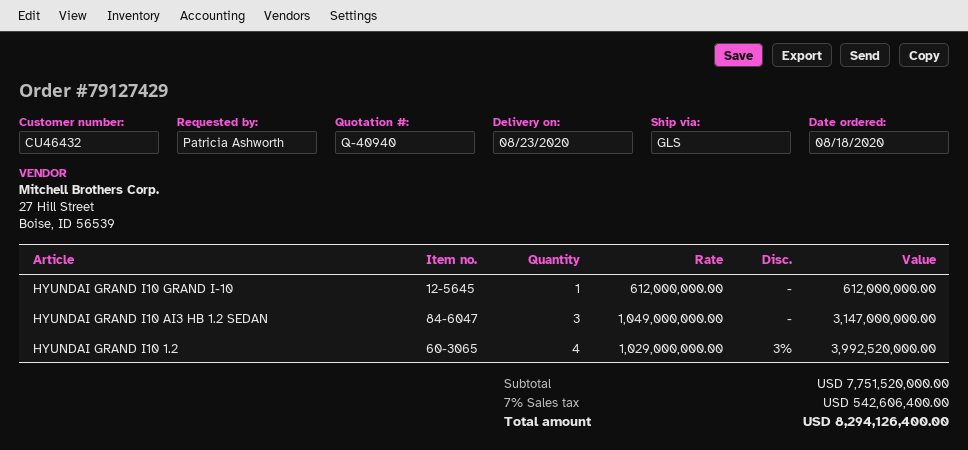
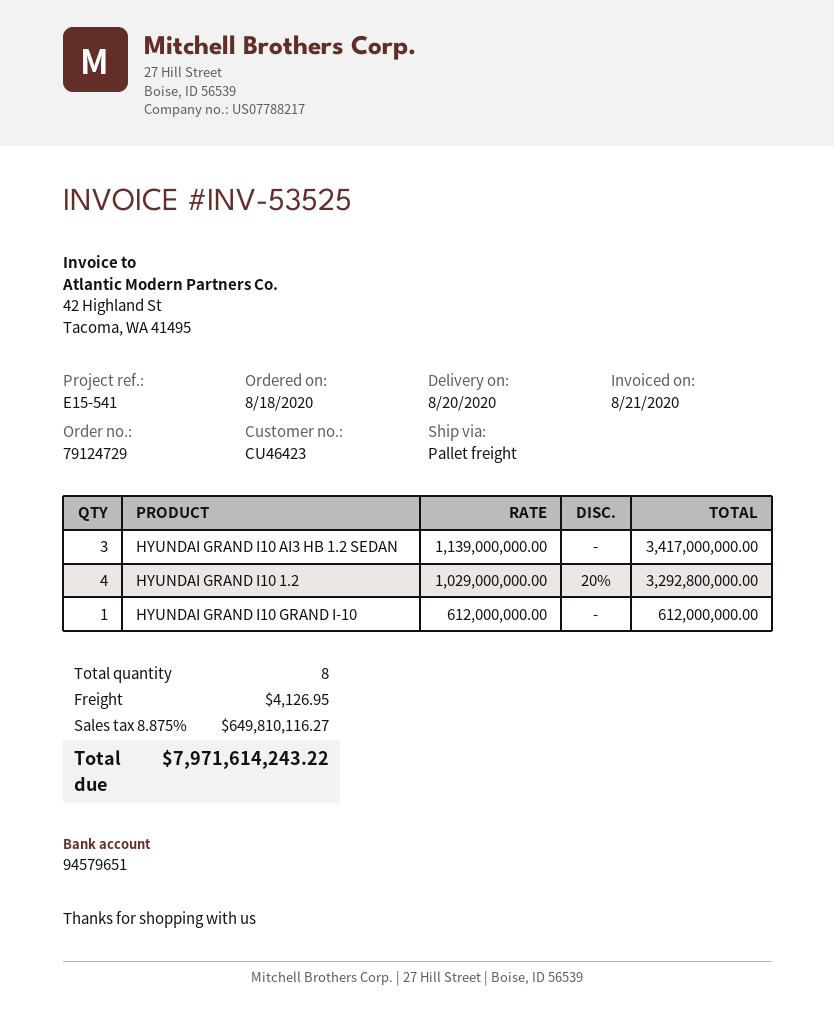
order number: 79127429 -> 79124729
delivery date: 2020-08-23 -> 2020-08-20
customer number: CU46432 -> CU46423
shipping method: GLS -> pallet freight
HYUNDAI GRAND I10 AI3 HB 1.2 SEDAN: 3 x 1049000000.00 = 3147000000.00 -> 3 x 1139000000.00 = 3417000000.00
HYUNDAI GRAND I10 1.2: 4 x 1029000000.00 - 3% = 3992520000.00 -> 4 x 1029000000.00 - 20% = 3292800000.00
shipping: none -> 4126.95
tax: 7% = 542606400.00 -> 8.875% = 649810116.27
total: 8294126400.00 -> 7971614243.22

